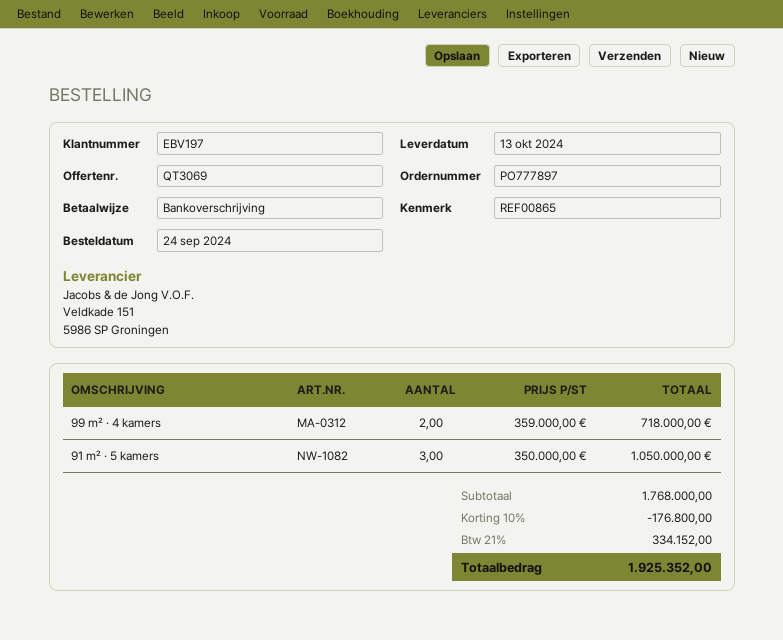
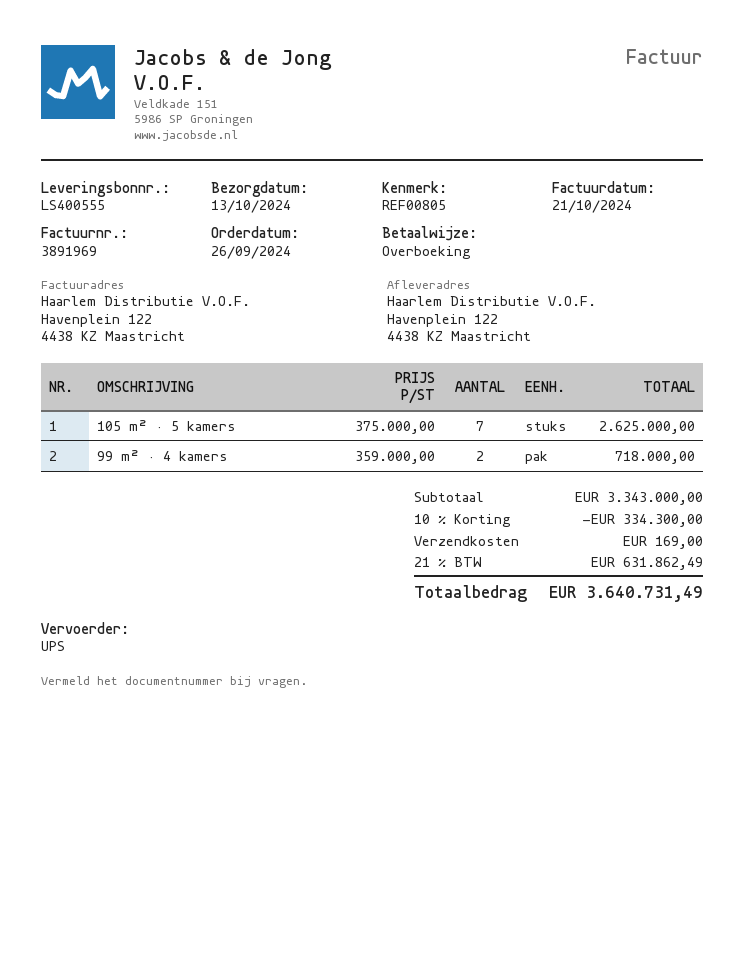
order date: 2024-09-24 -> 2024-09-26
reference: REF00865 -> REF00805
91 m² · 5 kamers: 3 x 350000.00 = 1050000.00 -> none
105 m² · 5 kamers: none -> 7 x 375000.00 = 2625000.00
subtotal: 1768000.00 -> 3343000.00
discount: 10% = 176800.00 -> 10% = 334300.00
shipping: none -> 169.00
tax: 21% = 334152.00 -> 21% = 631862.49
total: 1925352.00 -> 3640731.49

